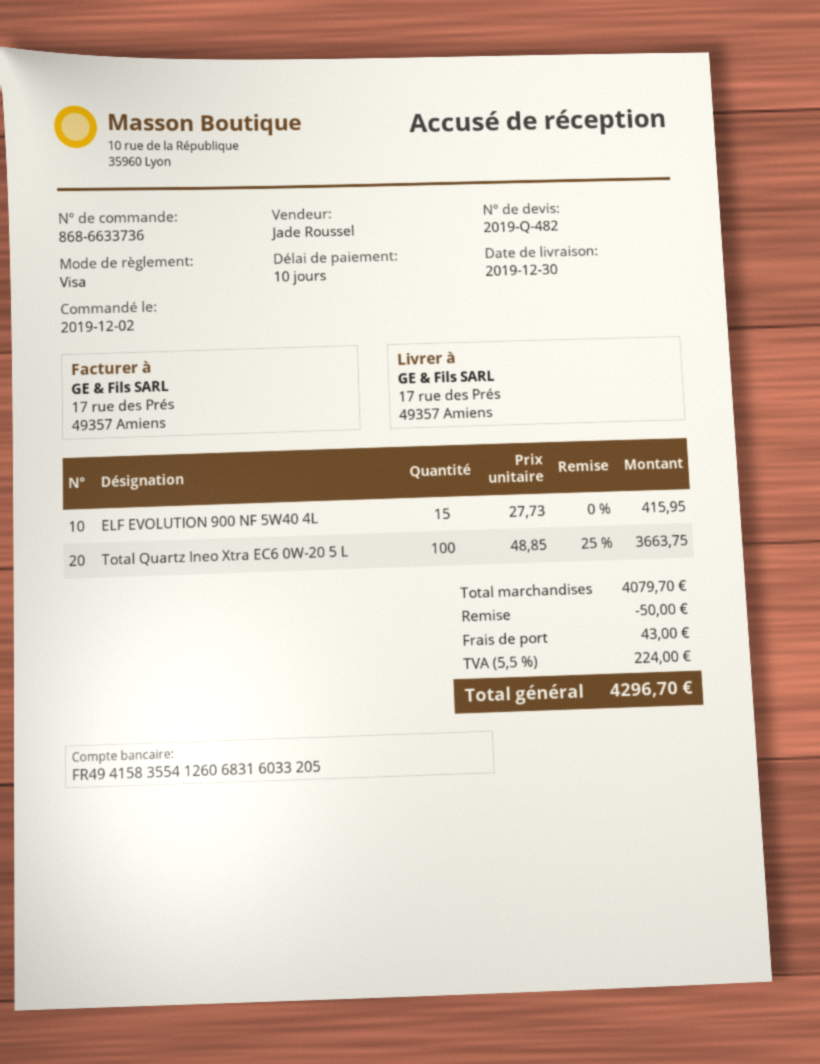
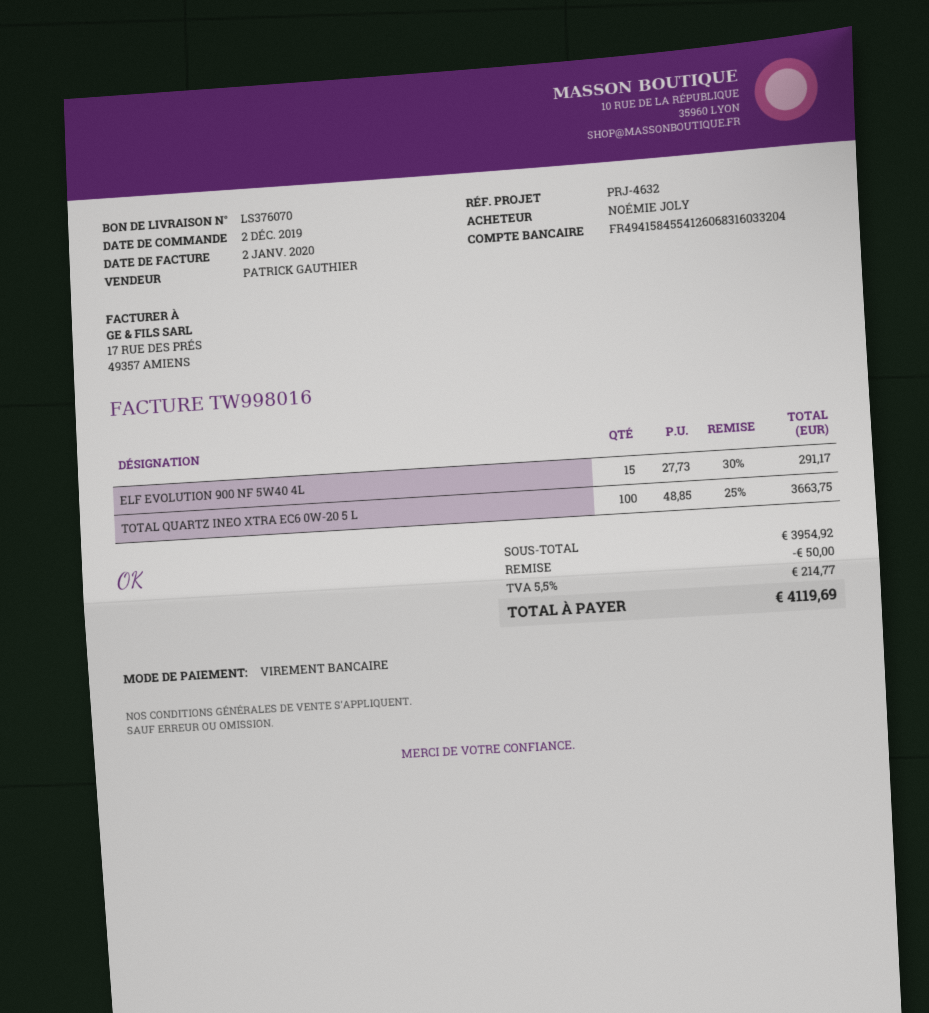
sales rep: Jade Roussel -> PATRICK GAUTHIER
payment method: Visa -> bank transfer
bank account: FR4941583554126068316033205 -> FR4941584554126068316033204
ELF EVOLUTION 900 NF 5W40 4L: 15 x 27.73 = 415.95 -> 15 x 27.73 - 30% = 291.17
subtotal: 4079.70 -> 3954.92
shipping: 43.00 -> none
tax: 5.5% = 224.00 -> 5.5% = 214.77
total: 4296.70 -> 4119.69

